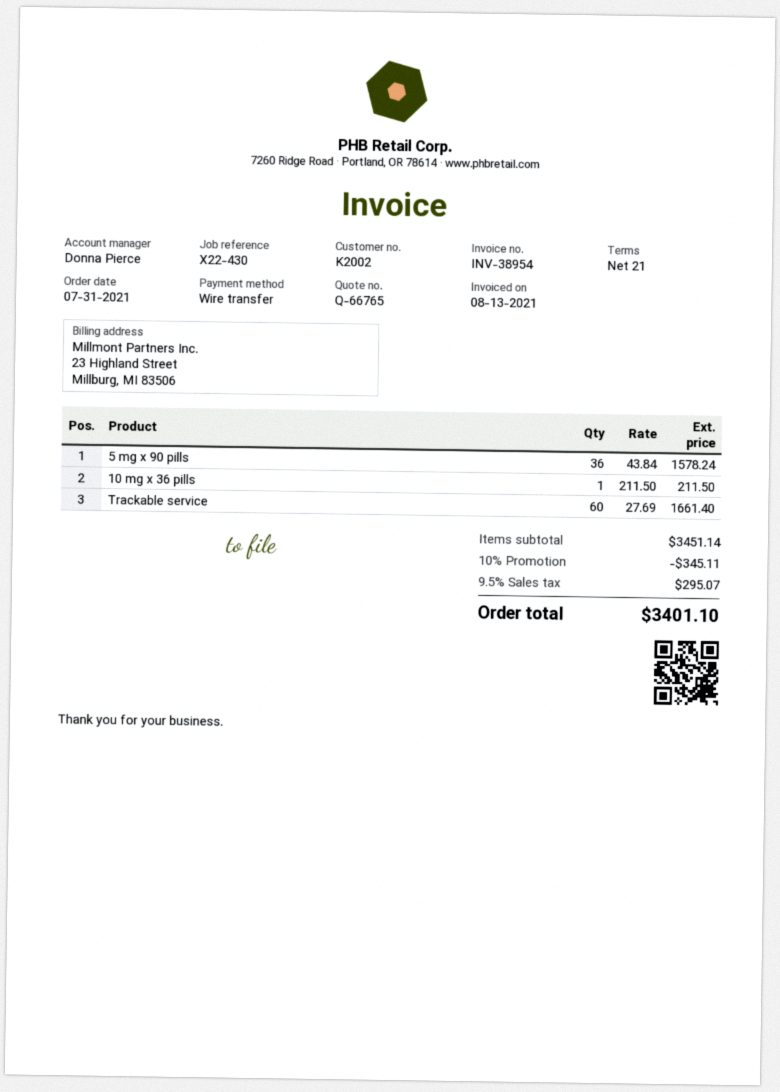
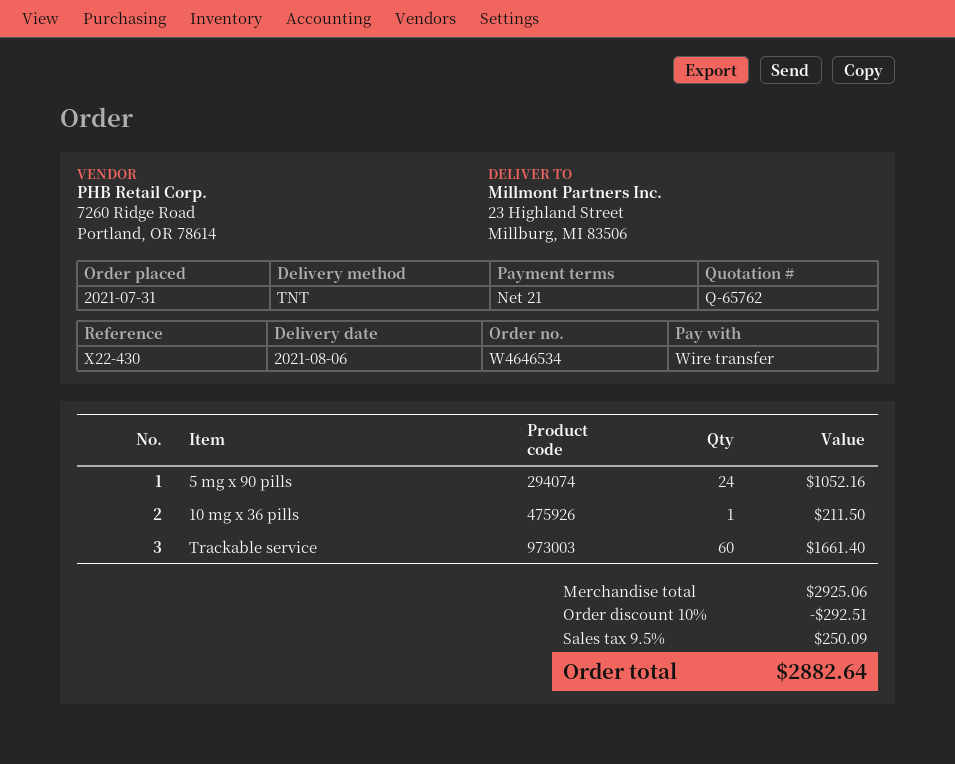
quote number: Q-66765 -> Q-65762
5 mg x 90 pills: 36 for 1578.24 -> 24 for 1052.16
subtotal: 3451.14 -> 2925.06
discount: 10% = 345.11 -> 10% = 292.51
tax: 9.5% = 295.07 -> 9.5% = 250.09
total: 3401.10 -> 2882.64

